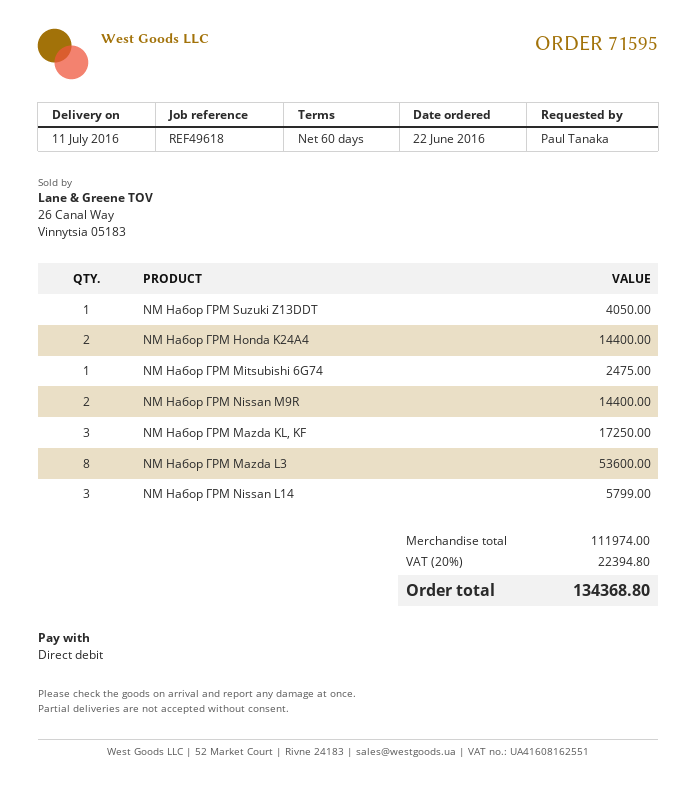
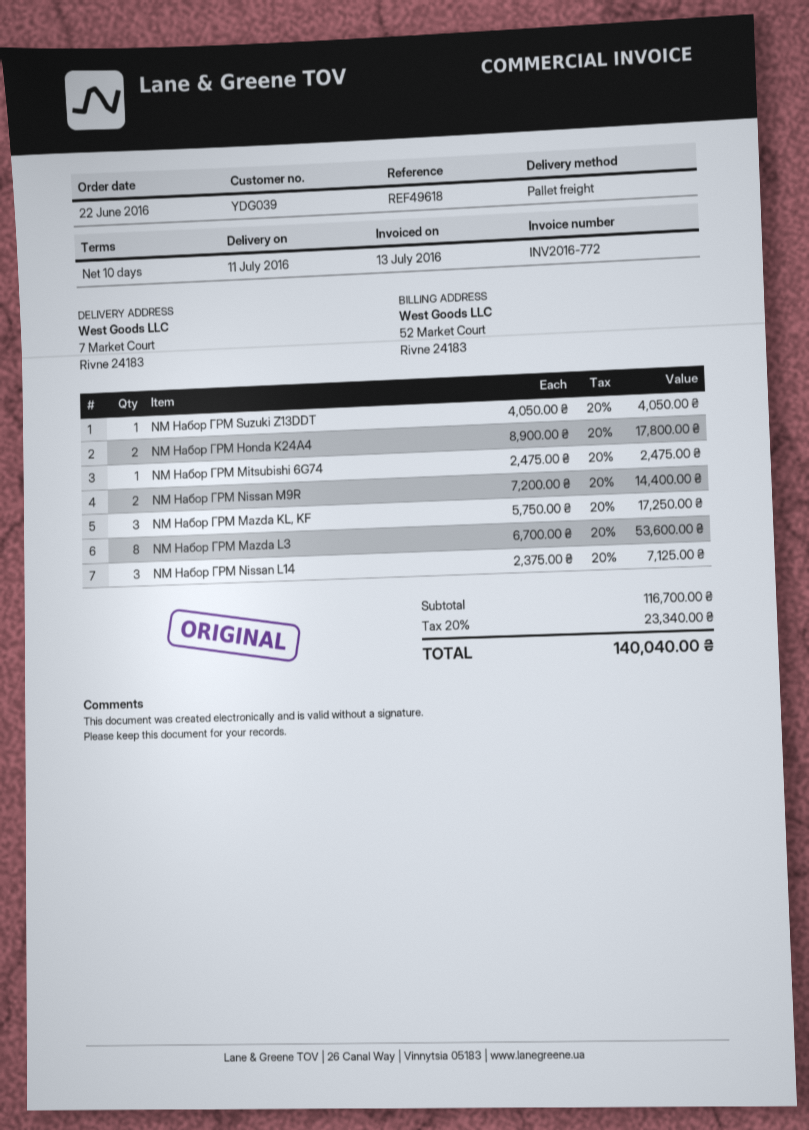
payment terms: 60 days -> 10 days
NM Набор ГРМ Honda K24A4: 2 for 14400.00 -> 2 for 17800.00
NM Набор ГРМ Nissan L14: 3 for 5799.00 -> 3 for 7125.00
subtotal: 111974.00 -> 116700.00
tax: 20% = 22394.80 -> 20% = 23340.00
total: 134368.80 -> 140040.00

